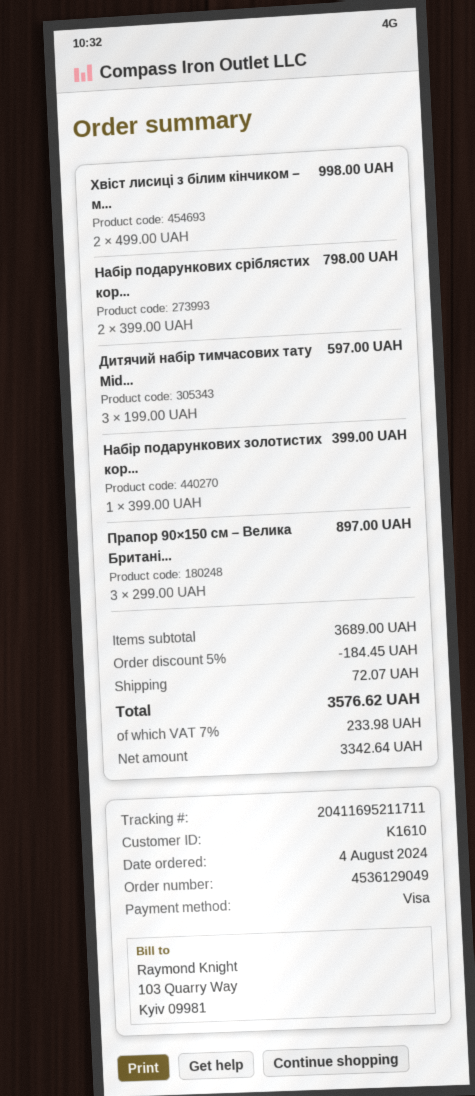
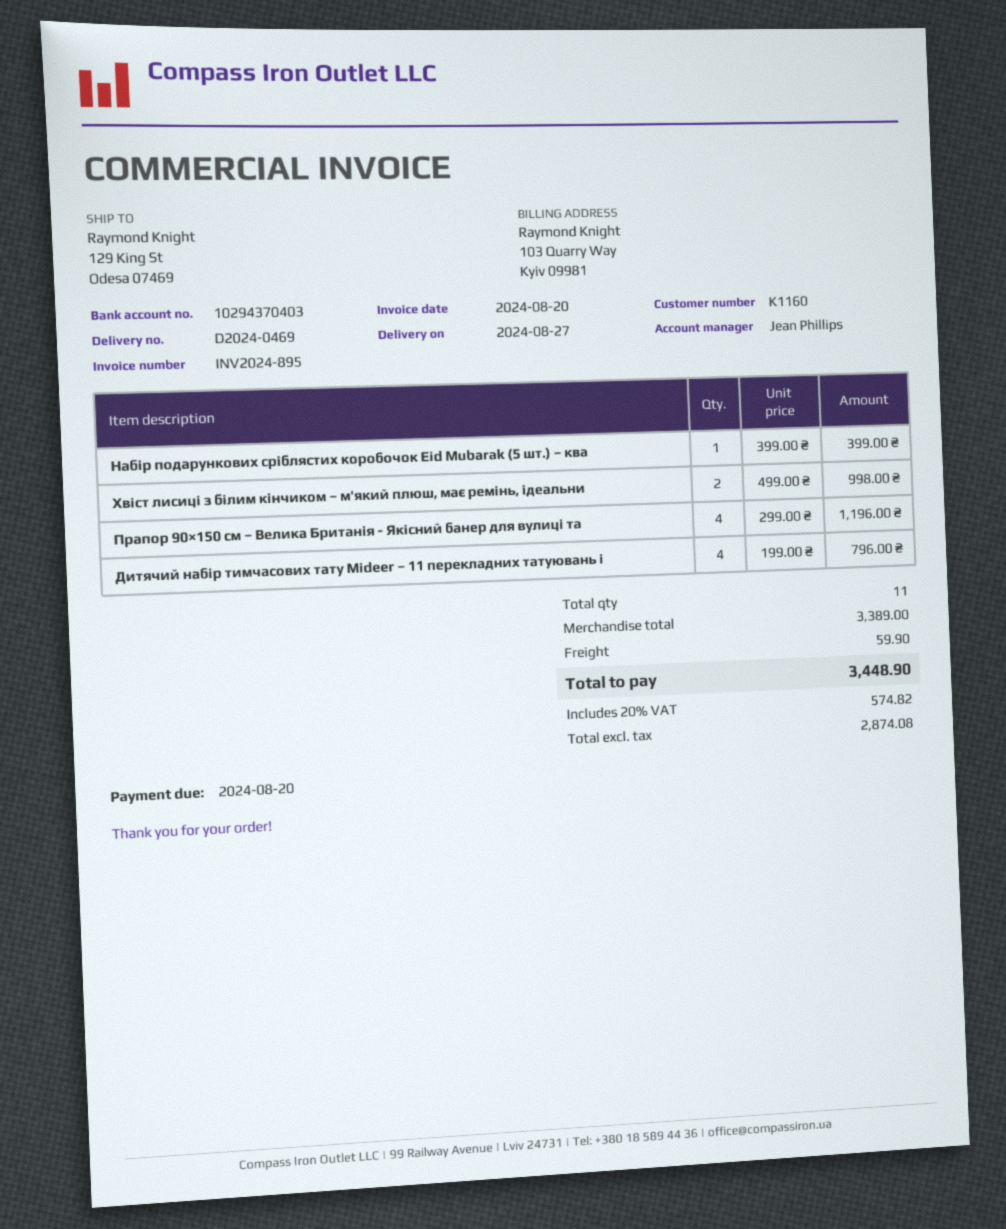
customer number: K1610 -> K1160
Набір подарункових сріблястих кор...: 2 x 399.00 = 798.00 -> 1 x 399.00 = 399.00
Дитячий набір тимчасових тату Mid...: 3 x 199.00 = 597.00 -> 4 x 199.00 = 796.00
Набір подарункових золотистих кор...: 1 x 399.00 = 399.00 -> none
Прапор 90×150 см – Велика Британі...: 3 x 299.00 = 897.00 -> 4 x 299.00 = 1196.00
subtotal: 3689.00 -> 3389.00
discount: 5% = 184.45 -> none
shipping: 72.07 -> 59.90
net: 3342.64 -> 2874.08
tax: 7% = 233.98 -> 20% = 574.82
total: 3576.62 -> 3448.90

